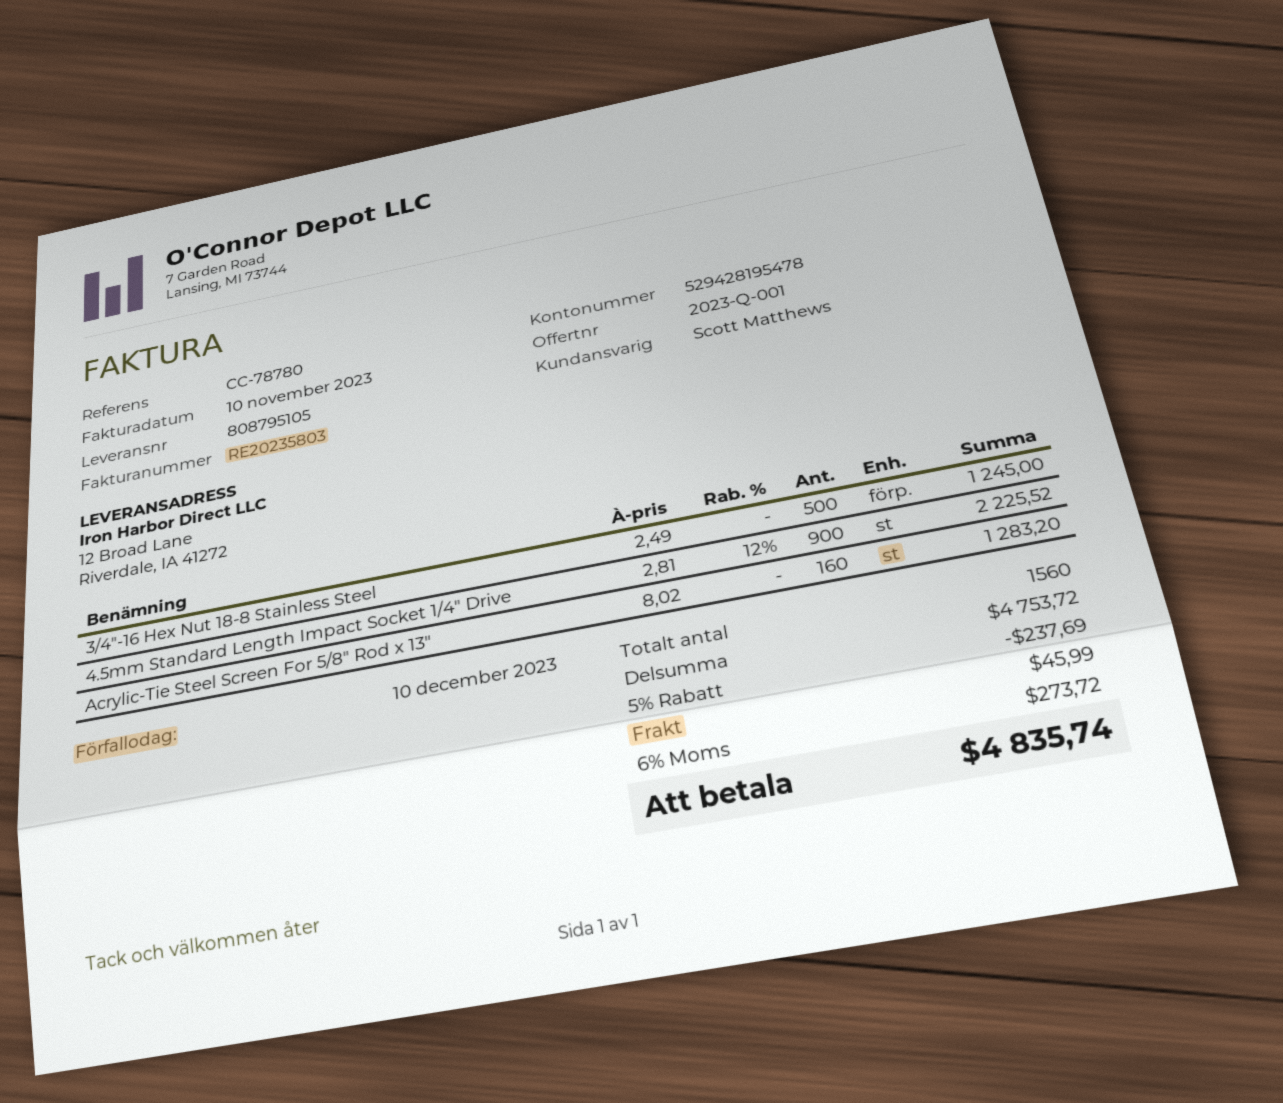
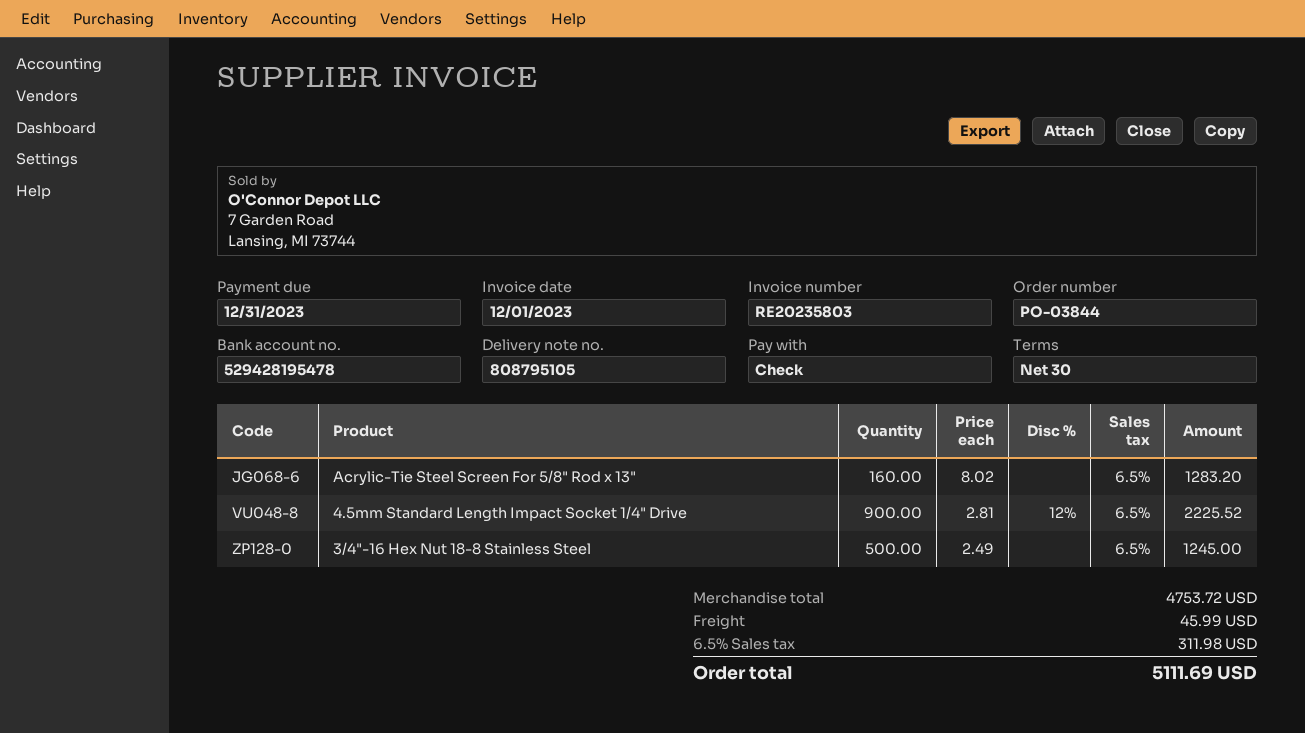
invoice date: 2023-11-10 -> 2023-12-01
due date: 2023-12-10 -> 2023-12-31
discount: 5% = 237.69 -> none
tax: 6% = 273.72 -> 6.5% = 311.98
total: 4835.74 -> 5111.69

